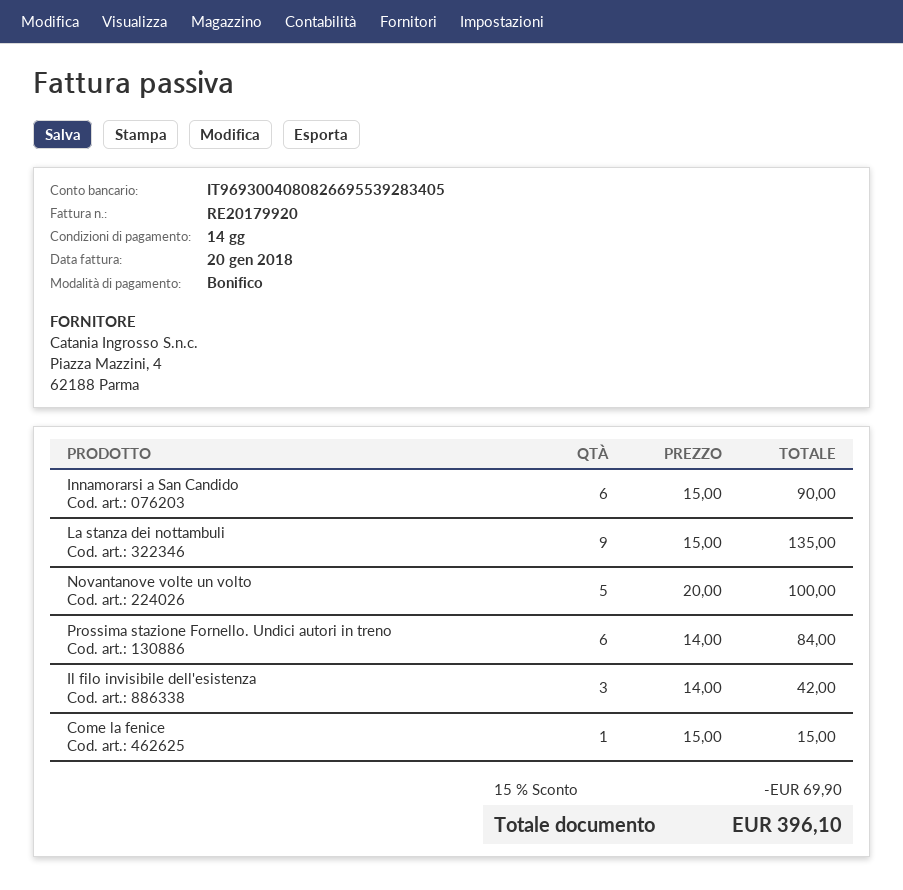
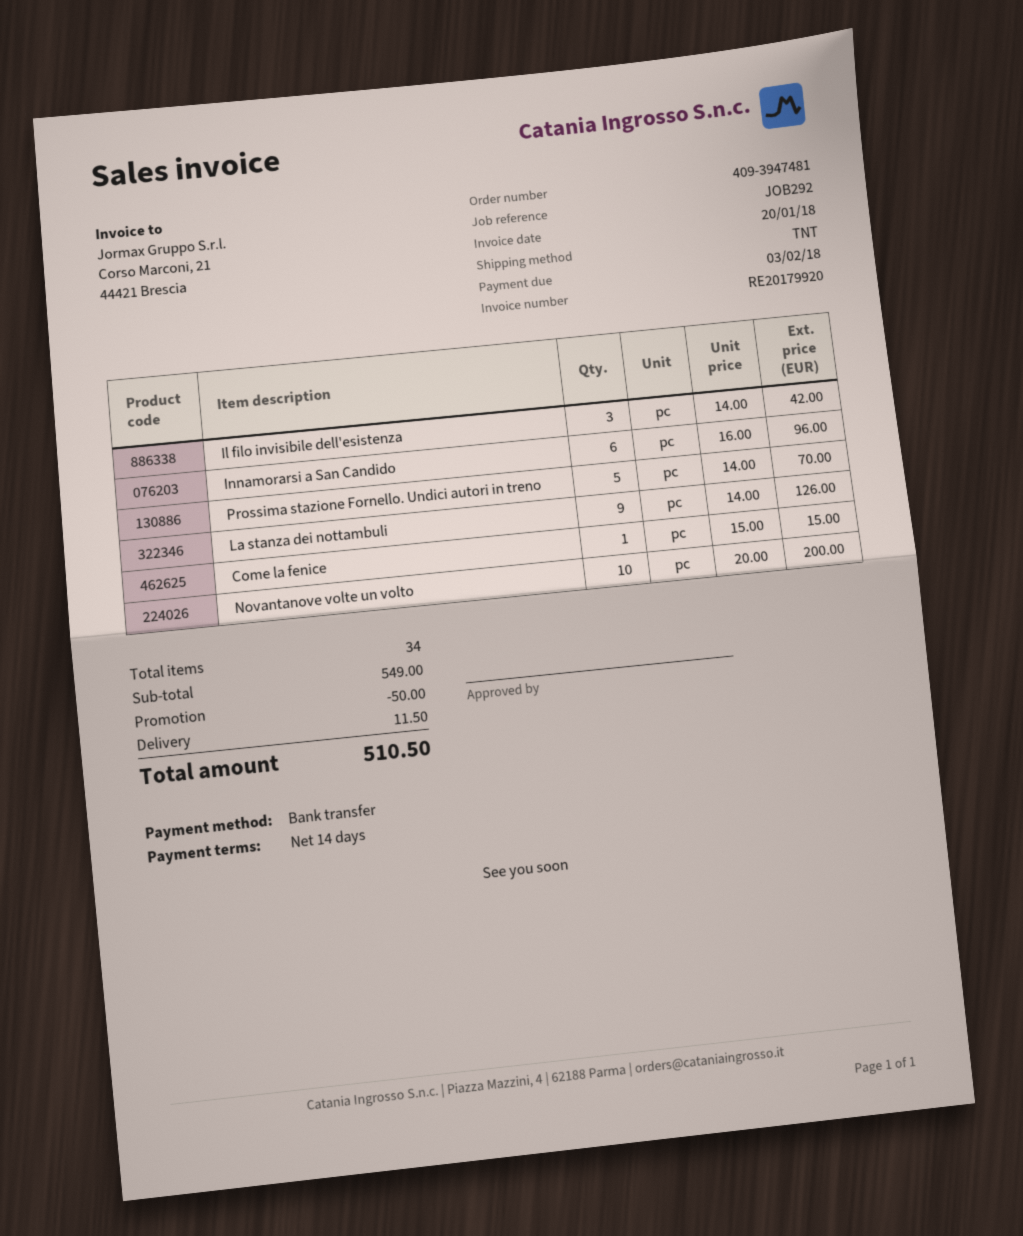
Innamorarsi a San Candido: 6 x 15.00 = 90.00 -> 6 x 16.00 = 96.00
La stanza dei nottambuli: 9 x 15.00 = 135.00 -> 9 x 14.00 = 126.00
Novantanove volte un volto: 5 x 20.00 = 100.00 -> 10 x 20.00 = 200.00
Prossima stazione Fornello. Undici autori in treno: 6 x 14.00 = 84.00 -> 5 x 14.00 = 70.00
discount: 69.90 -> 50.00
shipping: none -> 11.50
total: 396.10 -> 510.50

